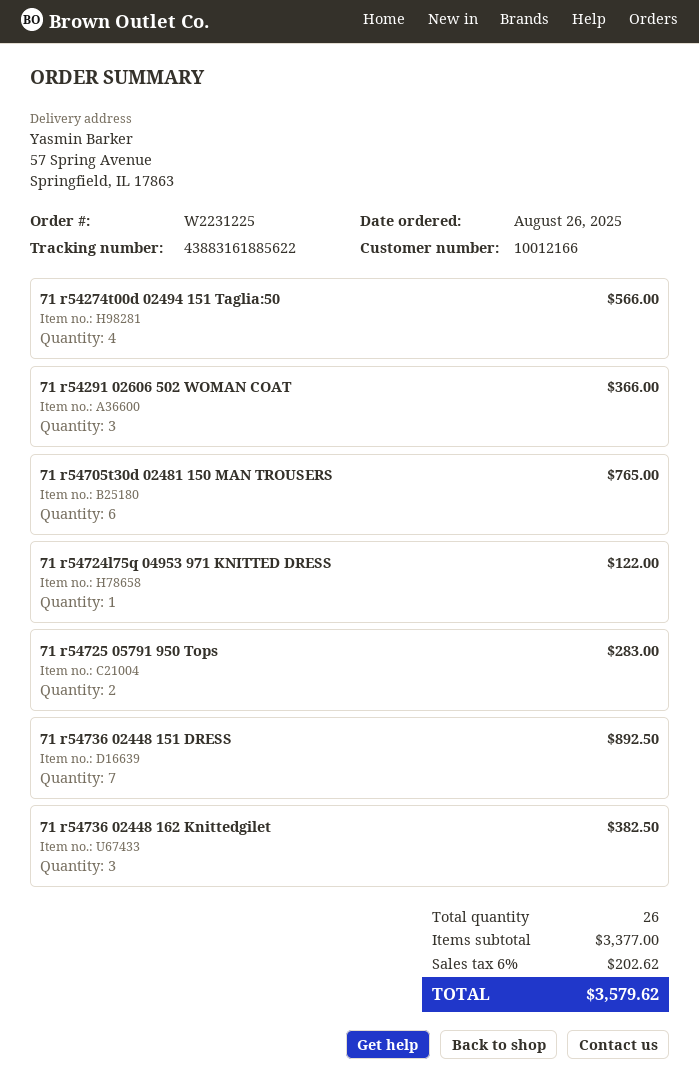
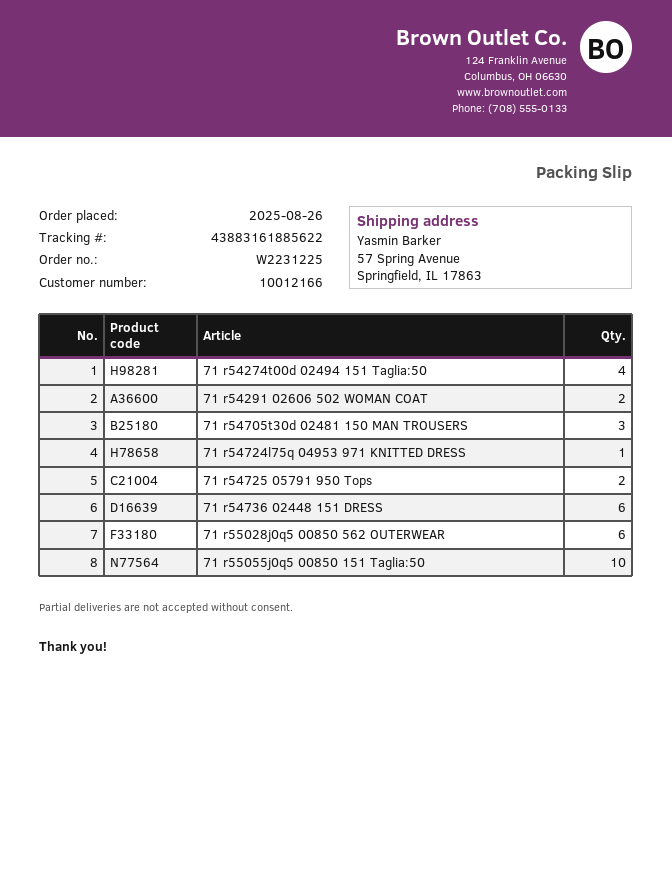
71 r54291 02606 502 WOMAN COAT: 3 -> 2
71 r54705t30d 02481 150 MAN TROUSERS: 6 -> 3
71 r54736 02448 151 DRESS: 7 -> 6
71 r54736 02448 162 Knittedgilet: 3 -> none
71 r55028j0q5 00850 562 OUTERWEAR: none -> 6
71 r55055j0q5 00850 151 Taglia:50: none -> 10

